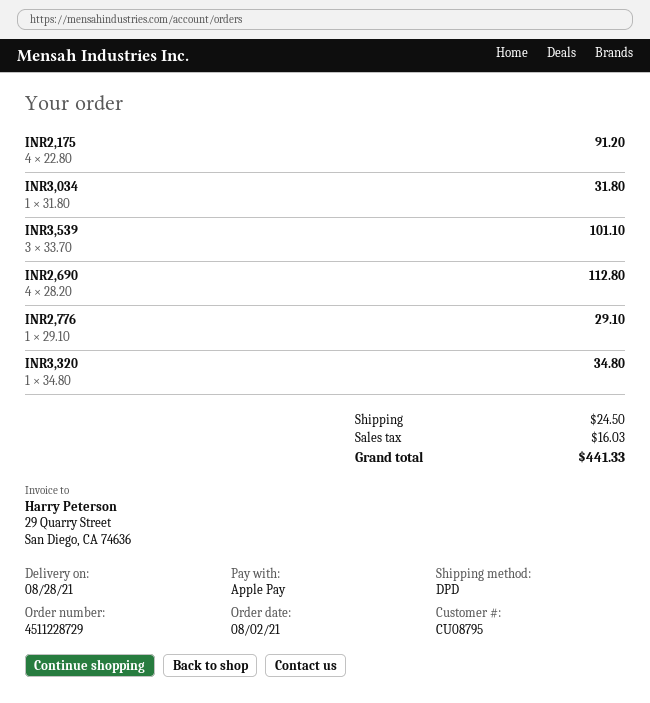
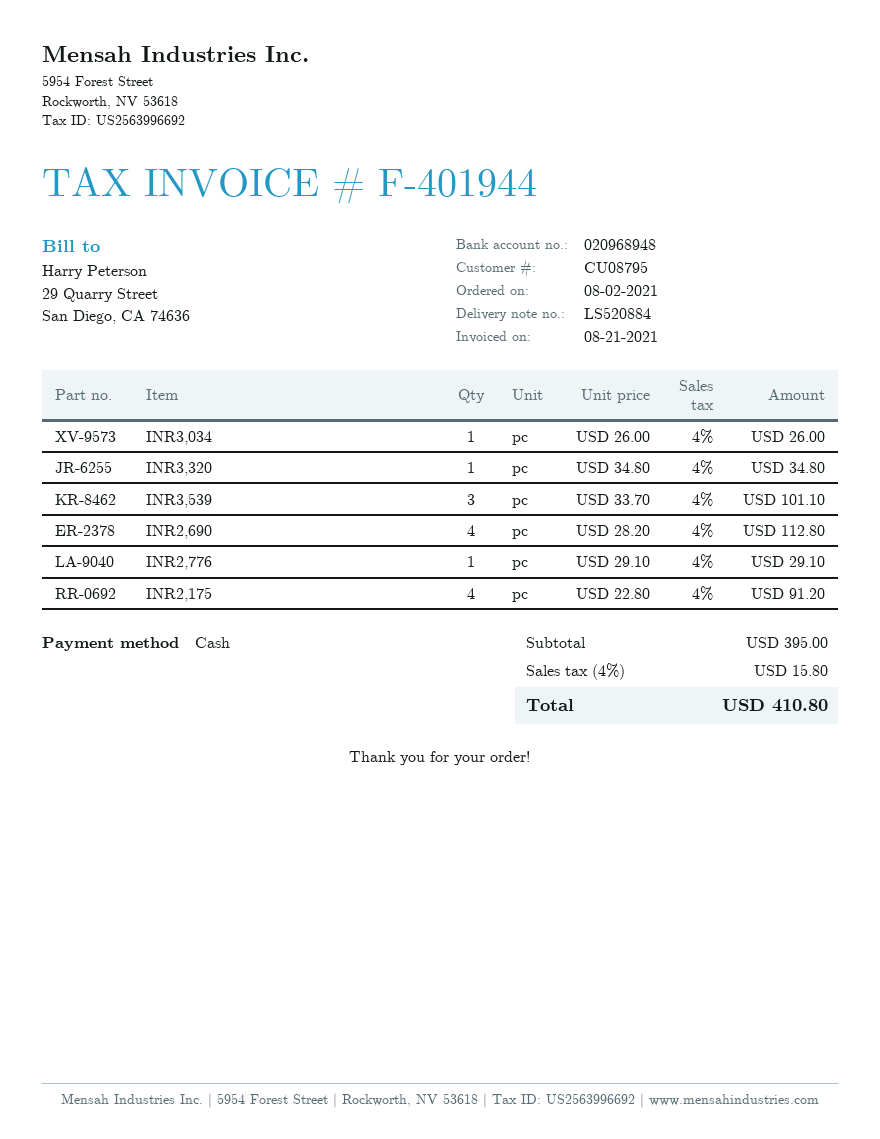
payment method: Apple Pay -> cash
INR3,034: 1 x 31.80 = 31.80 -> 1 x 26.00 = 26.00
shipping: 24.50 -> none
tax: 16.03 -> 15.80
total: 441.33 -> 410.80

